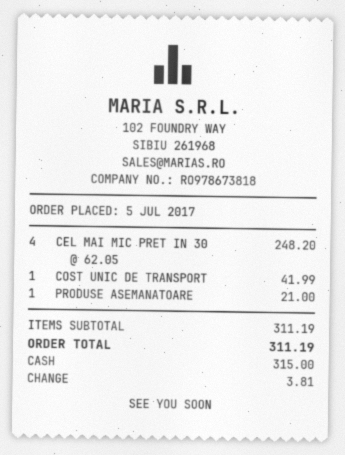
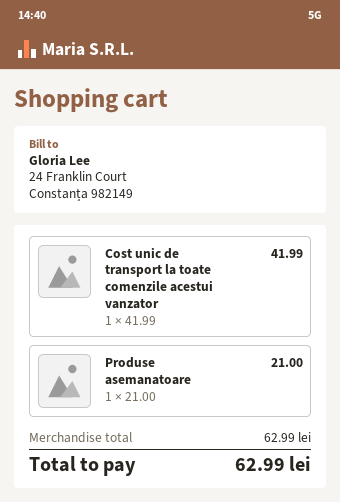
CEL MAI MIC PRET IN 30: 4 x 62.05 = 248.20 -> none
subtotal: 311.19 -> 62.99
total: 311.19 -> 62.99

